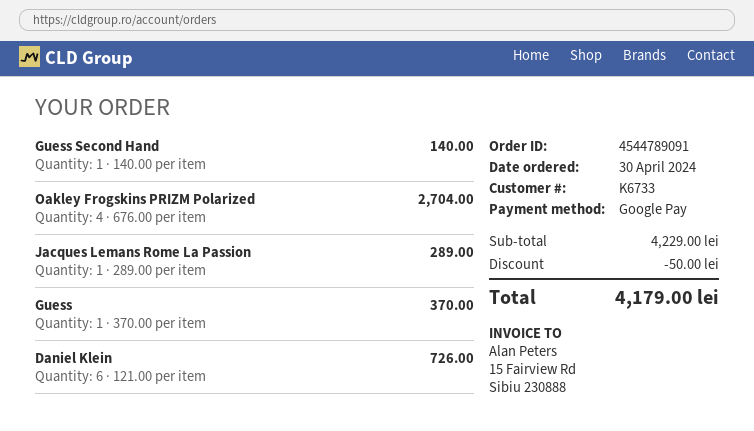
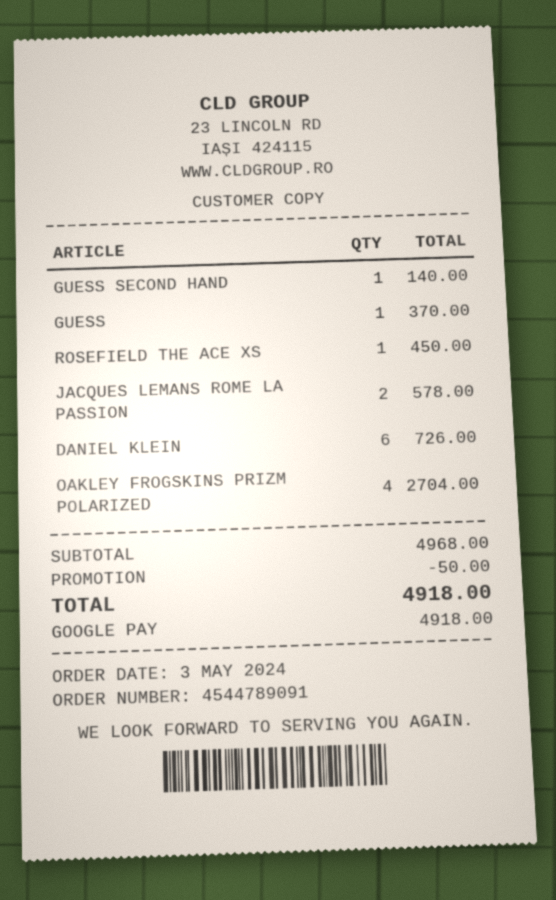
order date: 2024-04-30 -> 2024-05-03
Jacques Lemans Rome La Passion: 1 for 289.00 -> 2 for 578.00
ROSEFIELD THE ACE XS: none -> 1 for 450.00
subtotal: 4229.00 -> 4968.00
total: 4179.00 -> 4918.00

